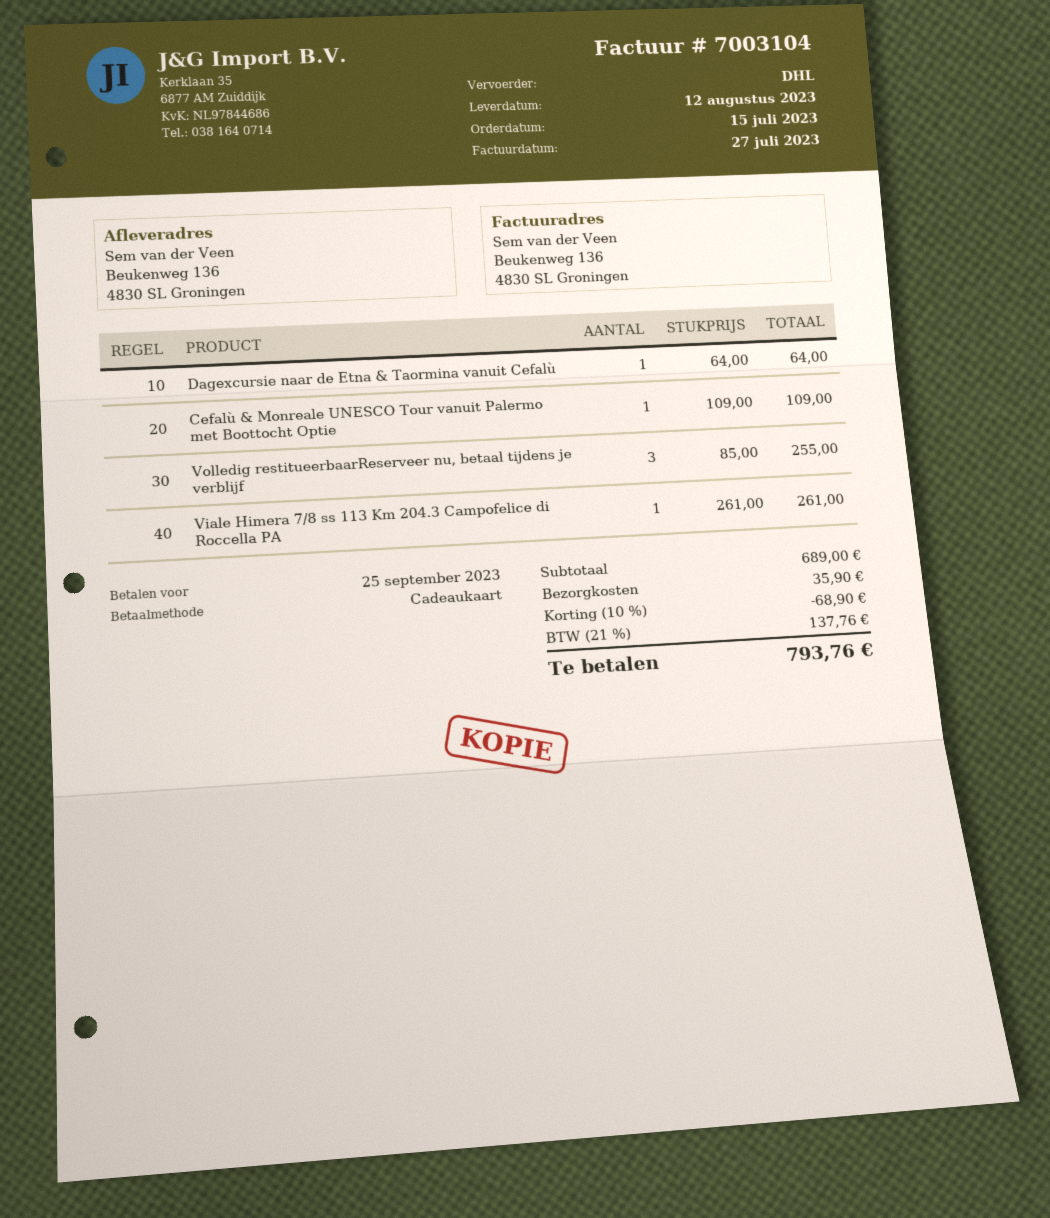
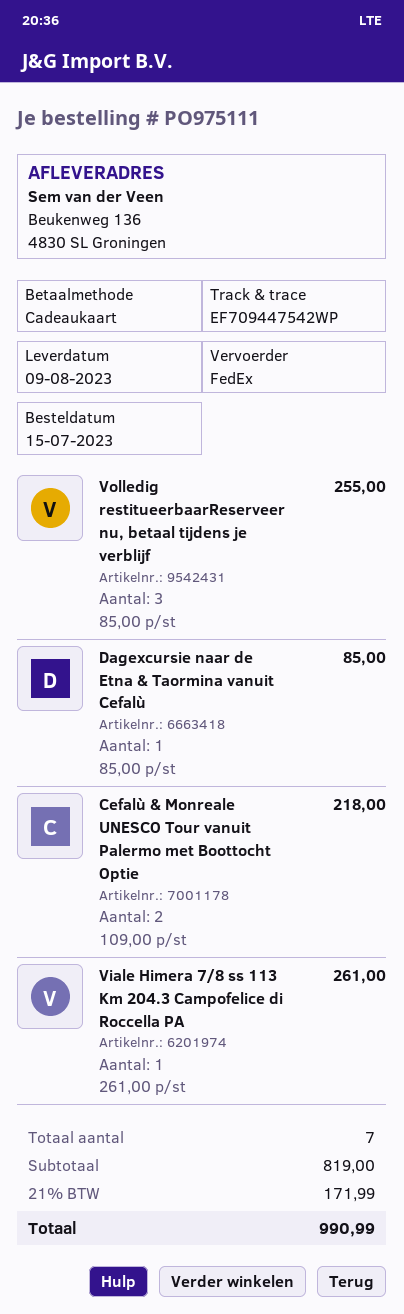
delivery date: 2023-08-12 -> 2023-08-09
shipping method: DHL -> FedEx
Dagexcursie naar de Etna & Taormina vanuit Cefalù: 1 x 64.00 = 64.00 -> 1 x 85.00 = 85.00
Cefalù & Monreale UNESCO Tour vanuit Palermo met Boottocht Optie: 1 x 109.00 = 109.00 -> 2 x 109.00 = 218.00
subtotal: 689.00 -> 819.00
discount: 10% = 68.90 -> none
shipping: 35.90 -> none
tax: 21% = 137.76 -> 21% = 171.99
total: 793.76 -> 990.99

